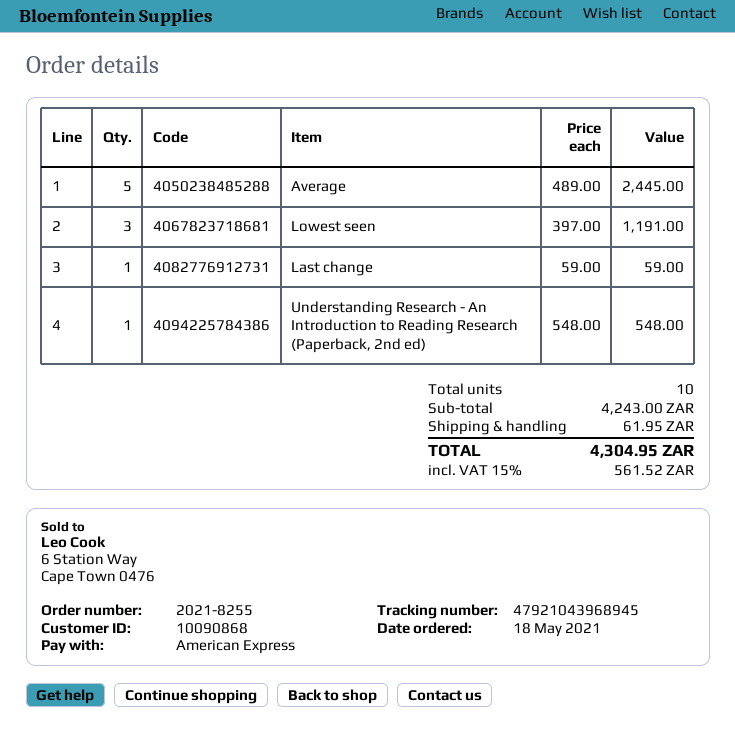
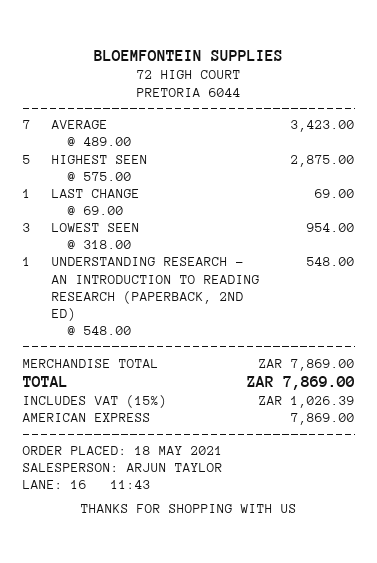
Average: 5 x 489.00 = 2445.00 -> 7 x 489.00 = 3423.00
Lowest seen: 3 x 397.00 = 1191.00 -> 3 x 318.00 = 954.00
Last change: 1 x 59.00 = 59.00 -> 1 x 69.00 = 69.00
HIGHEST SEEN: none -> 5 x 575.00 = 2875.00
subtotal: 4243.00 -> 7869.00
shipping: 61.95 -> none
tax: 15% = 561.52 -> 15% = 1026.39
total: 4304.95 -> 7869.00

